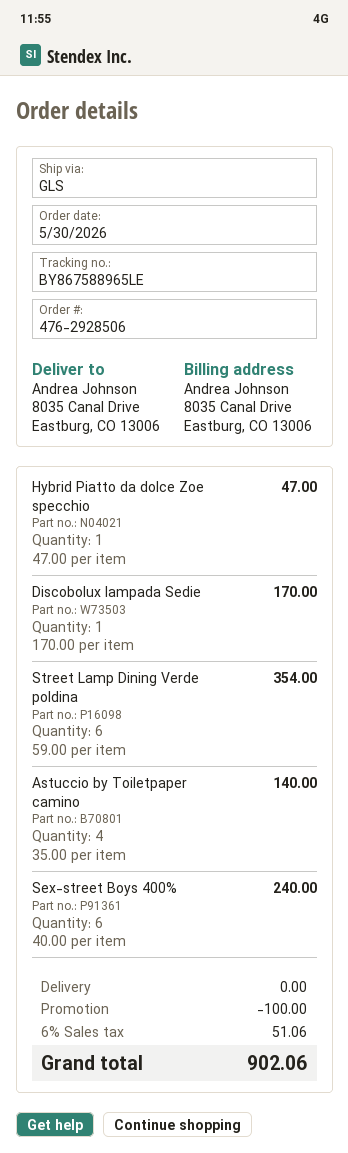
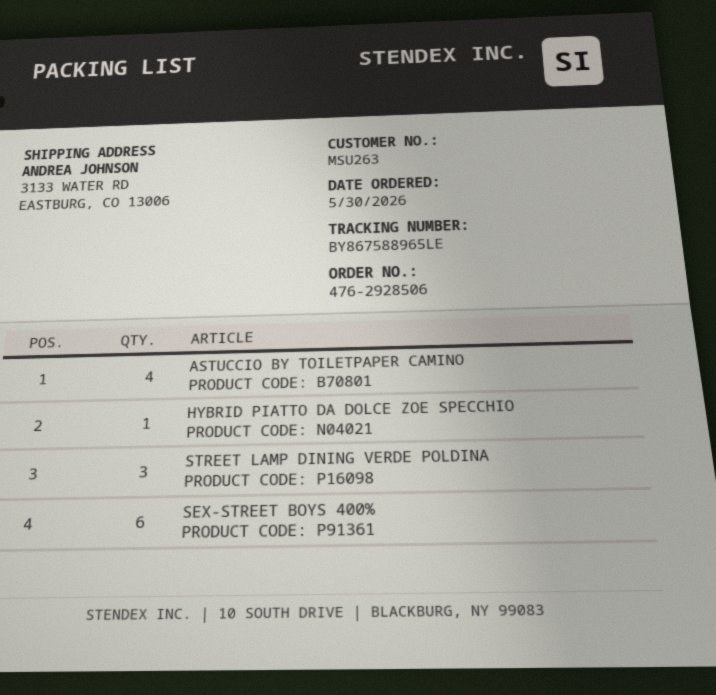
ship to: 8035 Canal Drive, Eastburg, CO 13006 -> 3133 WATER RD, EASTBURG, CO 13006
Discobolux lampada Sedie: 1 -> none
Street Lamp Dining Verde poldina: 6 -> 3

